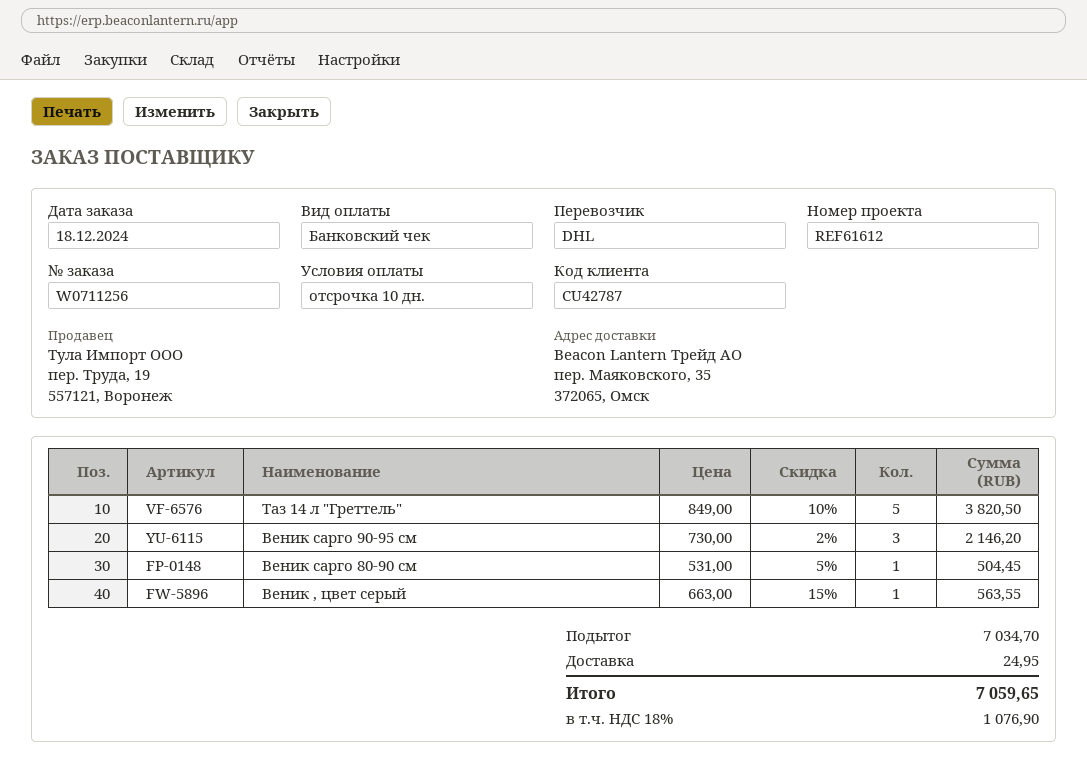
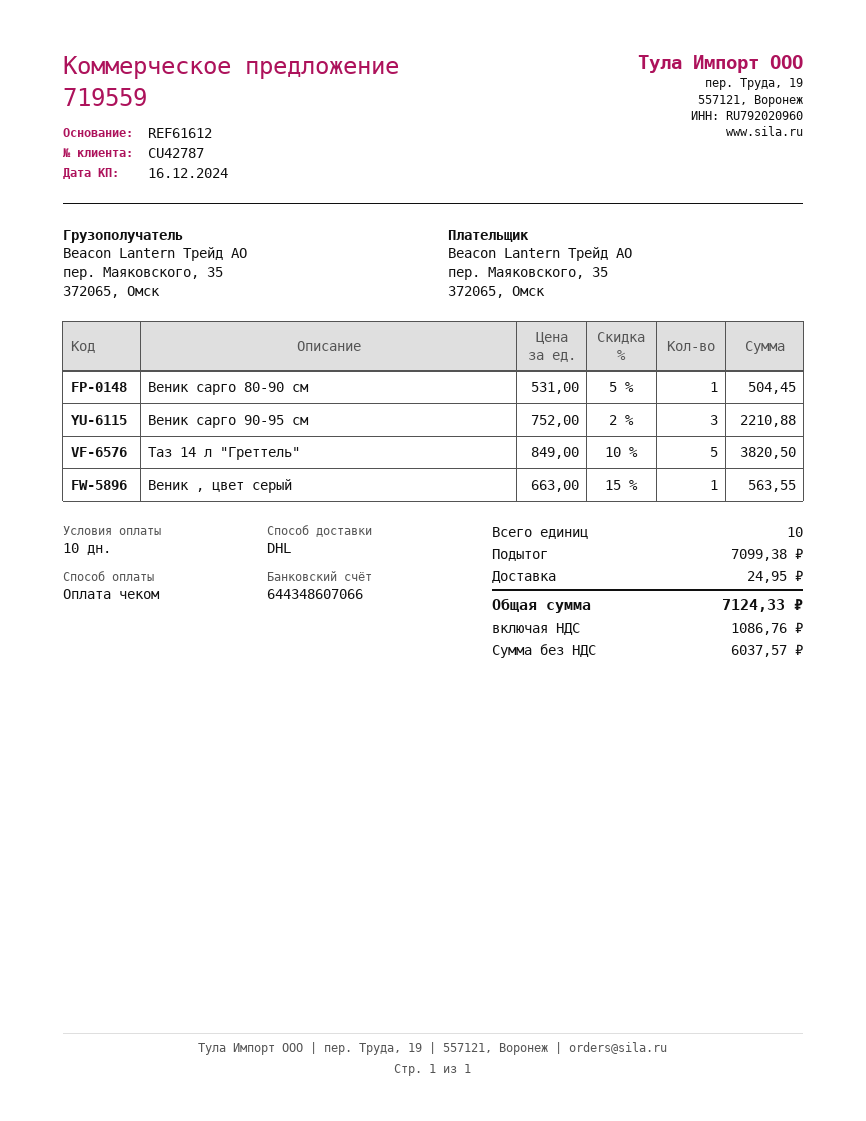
Веник сарго 90-95 см: 3 x 730.00 - 2% = 2146.20 -> 3 x 752.00 - 2% = 2210.88
subtotal: 7034.70 -> 7099.38
tax: 1076.90 -> 1086.76
total: 7059.65 -> 7124.33

